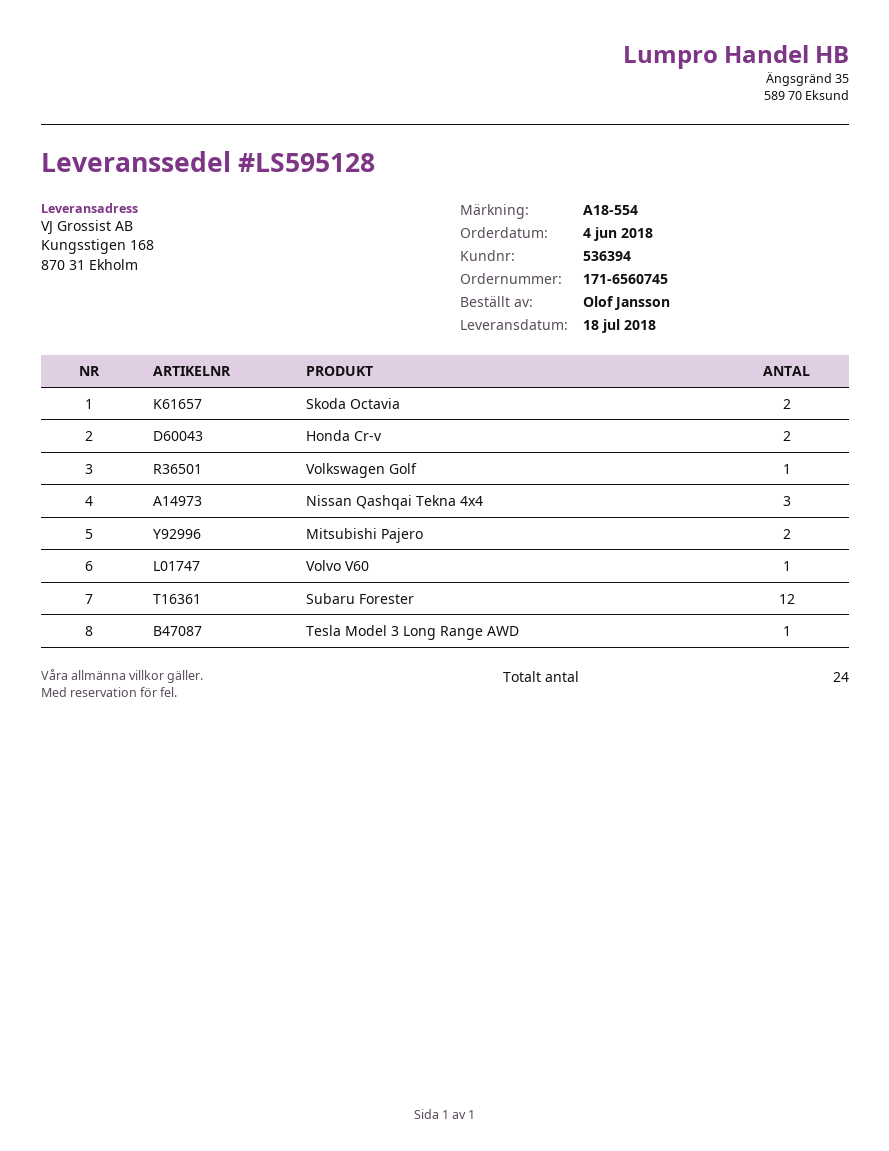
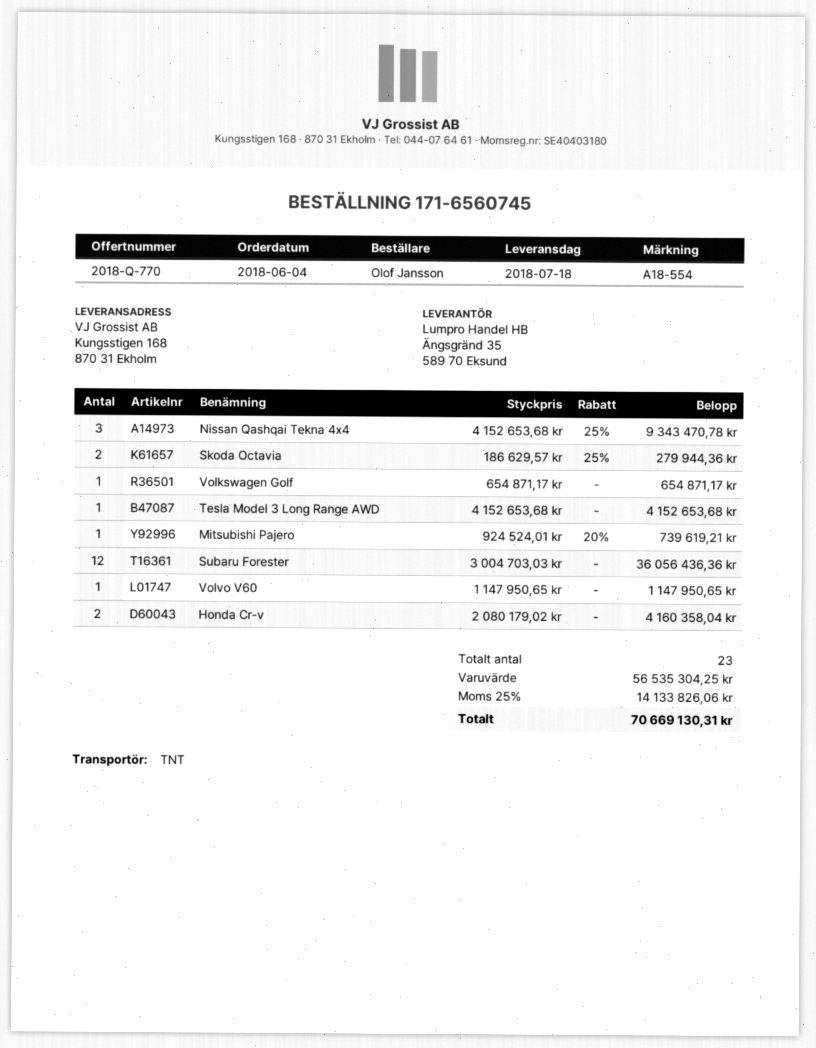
Mitsubishi Pajero: 2 -> 1
total quantity: 24 -> 23

